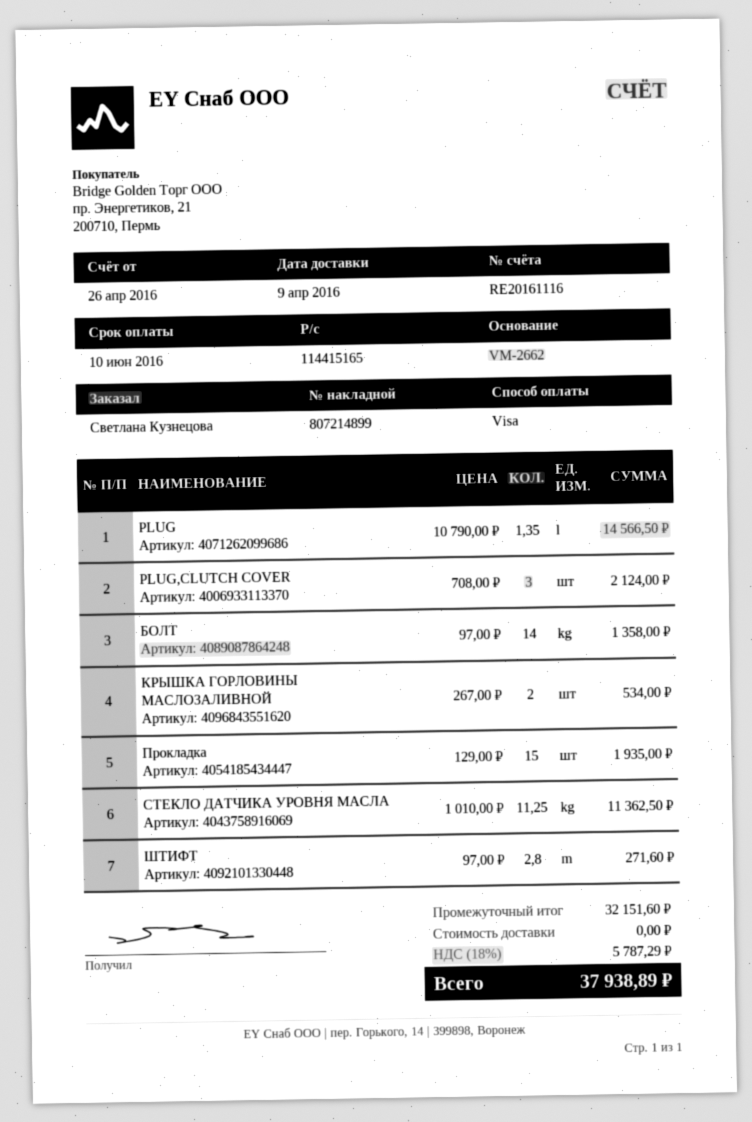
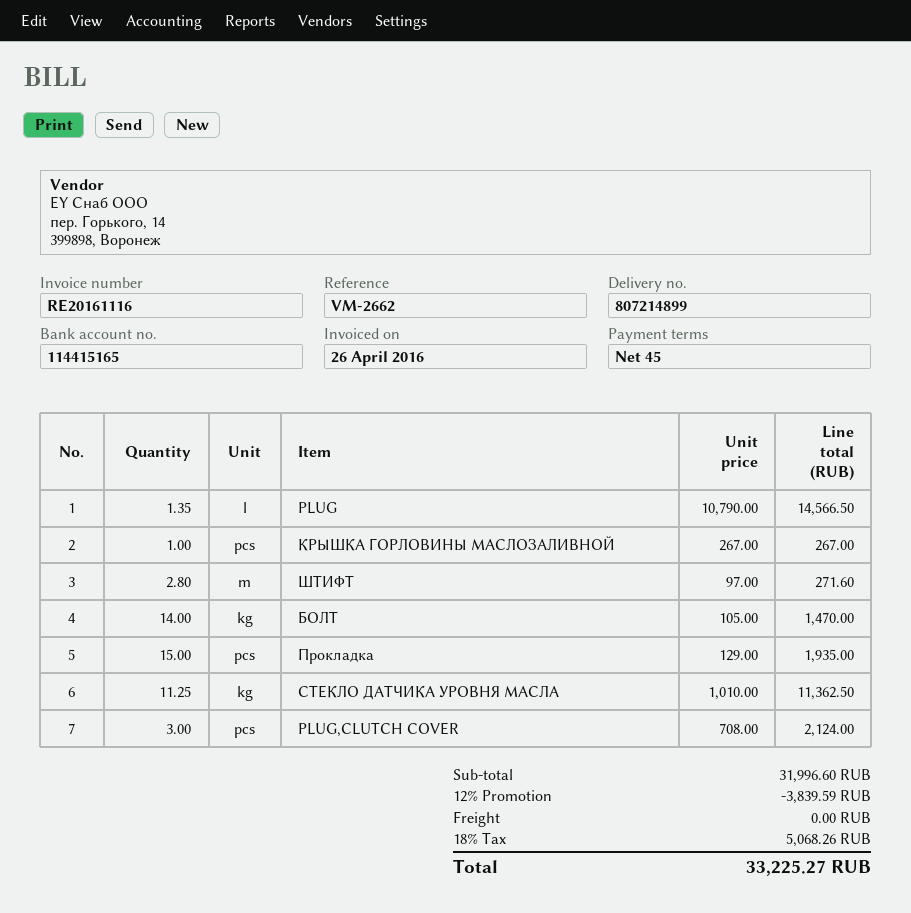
БОЛТ: 14 x 97.00 = 1358.00 -> 14 x 105.00 = 1470.00
КРЫШКА ГОРЛОВИНЫ МАСЛОЗАЛИВНОЙ: 2 x 267.00 = 534.00 -> 1 x 267.00 = 267.00
subtotal: 32151.60 -> 31996.60
discount: none -> 12% = 3839.59
tax: 18% = 5787.29 -> 18% = 5068.26
total: 37938.89 -> 33225.27

